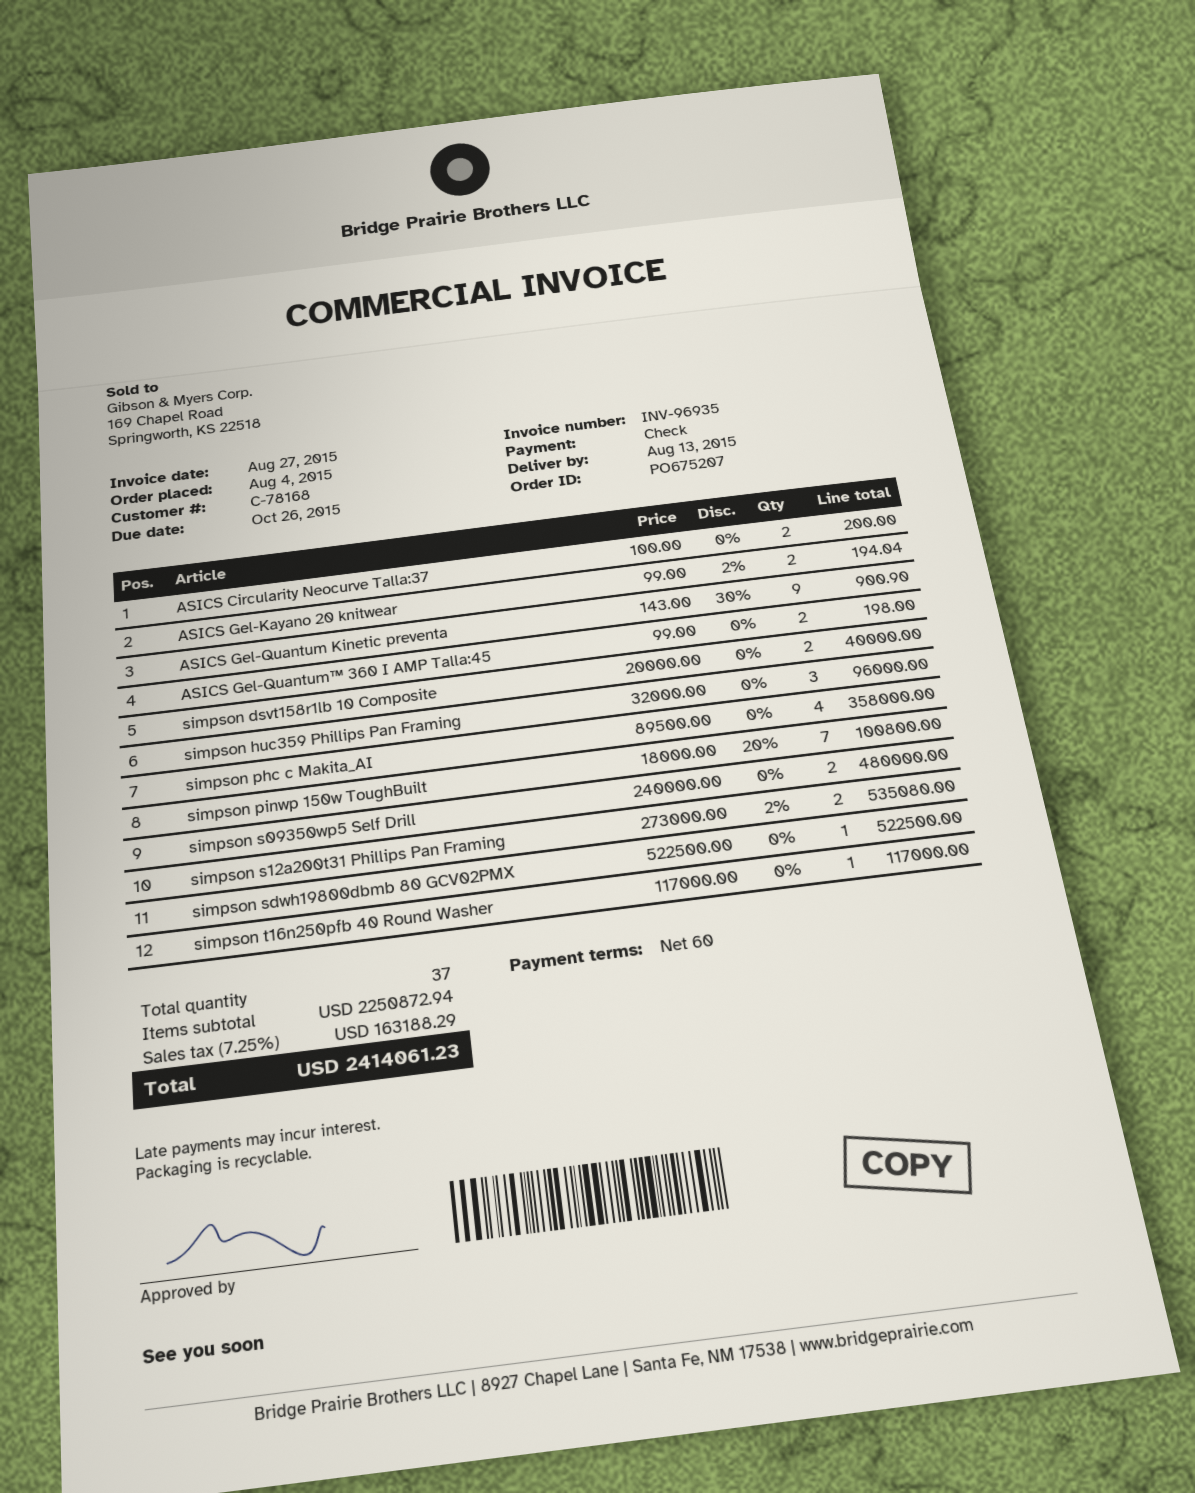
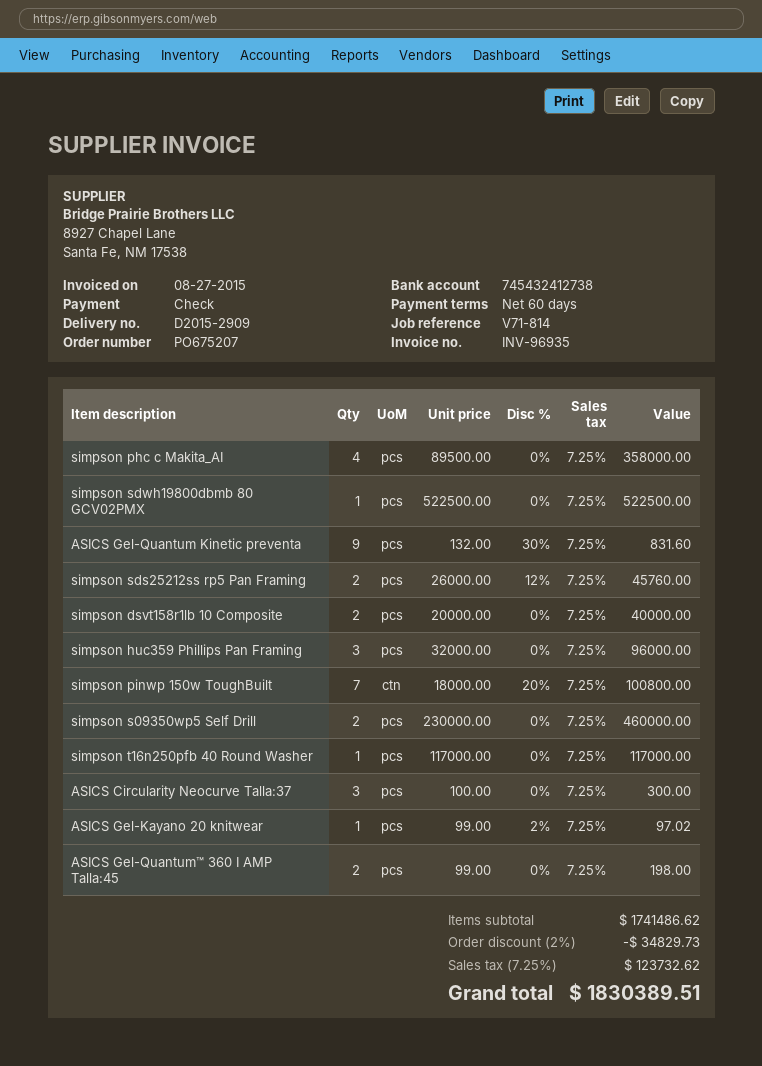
ASICS Circularity Neocurve Talla:37: 2 x 100.00 = 200.00 -> 3 x 100.00 = 300.00
ASICS Gel-Kayano 20 knitwear: 2 x 99.00 - 2% = 194.04 -> 1 x 99.00 - 2% = 97.02
ASICS Gel-Quantum Kinetic preventa: 9 x 143.00 - 30% = 900.90 -> 9 x 132.00 - 30% = 831.60
simpson s09350wp5 Self Drill: 2 x 240000.00 = 480000.00 -> 2 x 230000.00 = 460000.00
simpson s12a200t31 Phillips Pan Framing: 2 x 273000.00 - 2% = 535080.00 -> none
simpson sds25212ss rp5 Pan Framing: none -> 2 x 26000.00 - 12% = 45760.00
subtotal: 2250872.94 -> 1741486.62
discount: none -> 2% = 34829.73
tax: 7.25% = 163188.29 -> 7.25% = 123732.62
total: 2414061.23 -> 1830389.51

